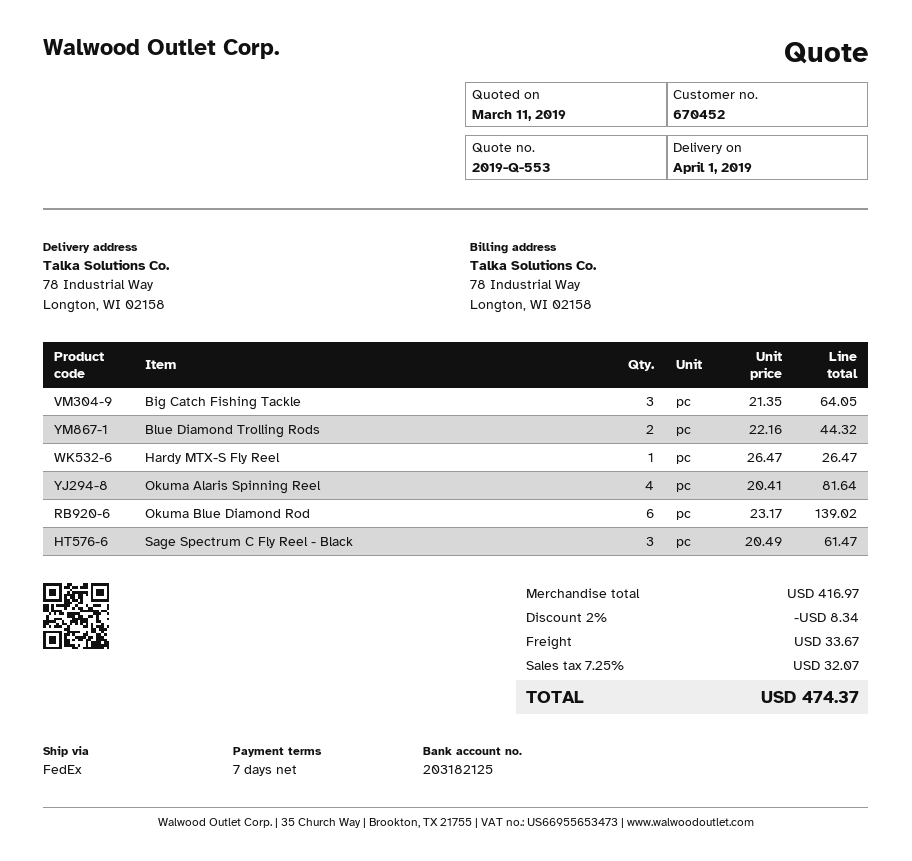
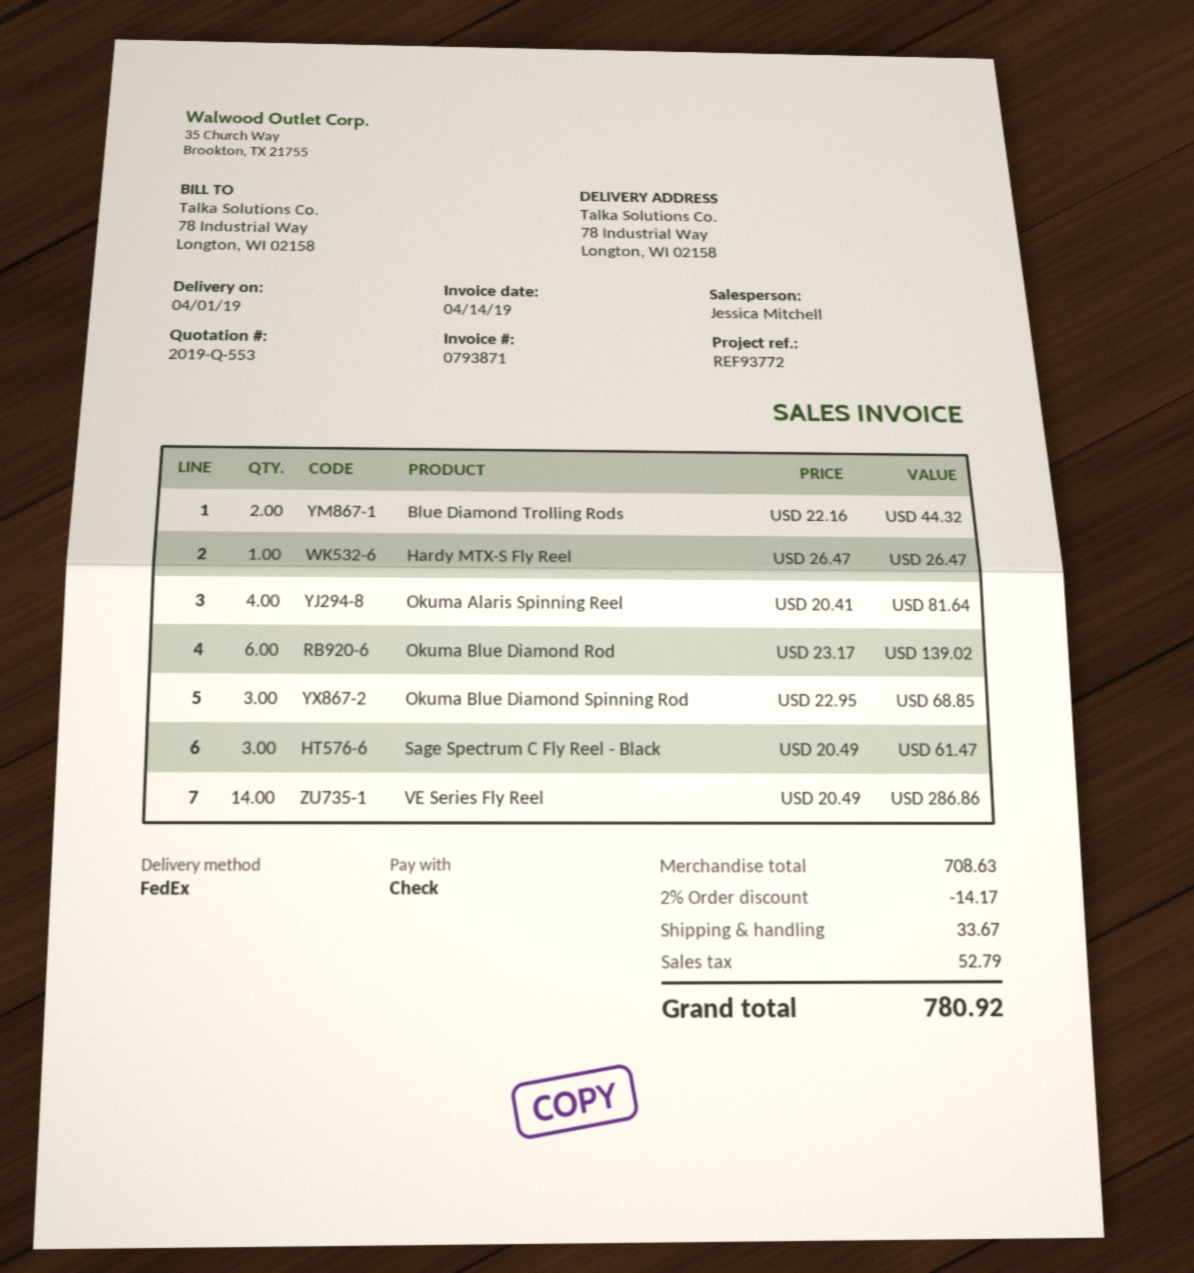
Big Catch Fishing Tackle: 3 x 21.35 = 64.05 -> none
Okuma Blue Diamond Spinning Rod: none -> 3 x 22.95 = 68.85
VE Series Fly Reel: none -> 14 x 20.49 = 286.86
subtotal: 416.97 -> 708.63
discount: 2% = 8.34 -> 2% = 14.17
tax: 32.07 -> 52.79
total: 474.37 -> 780.92

